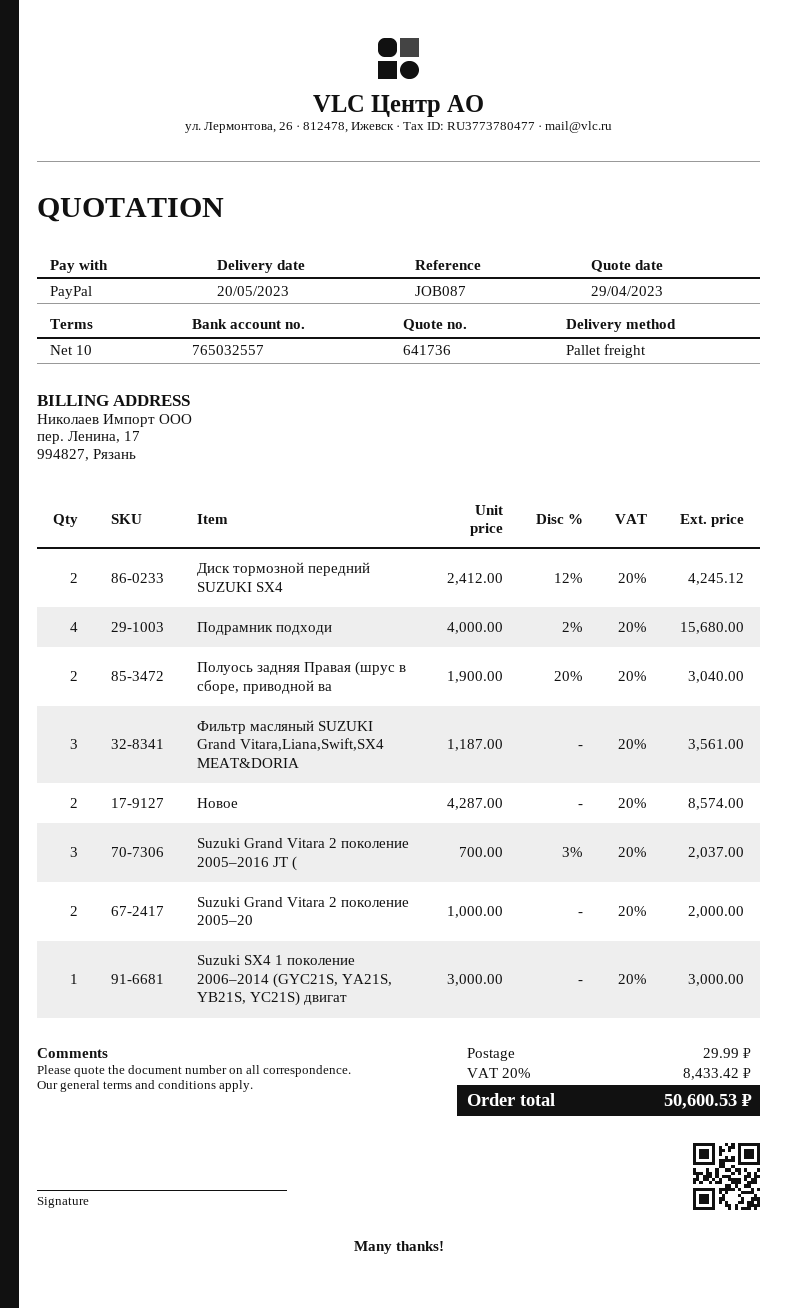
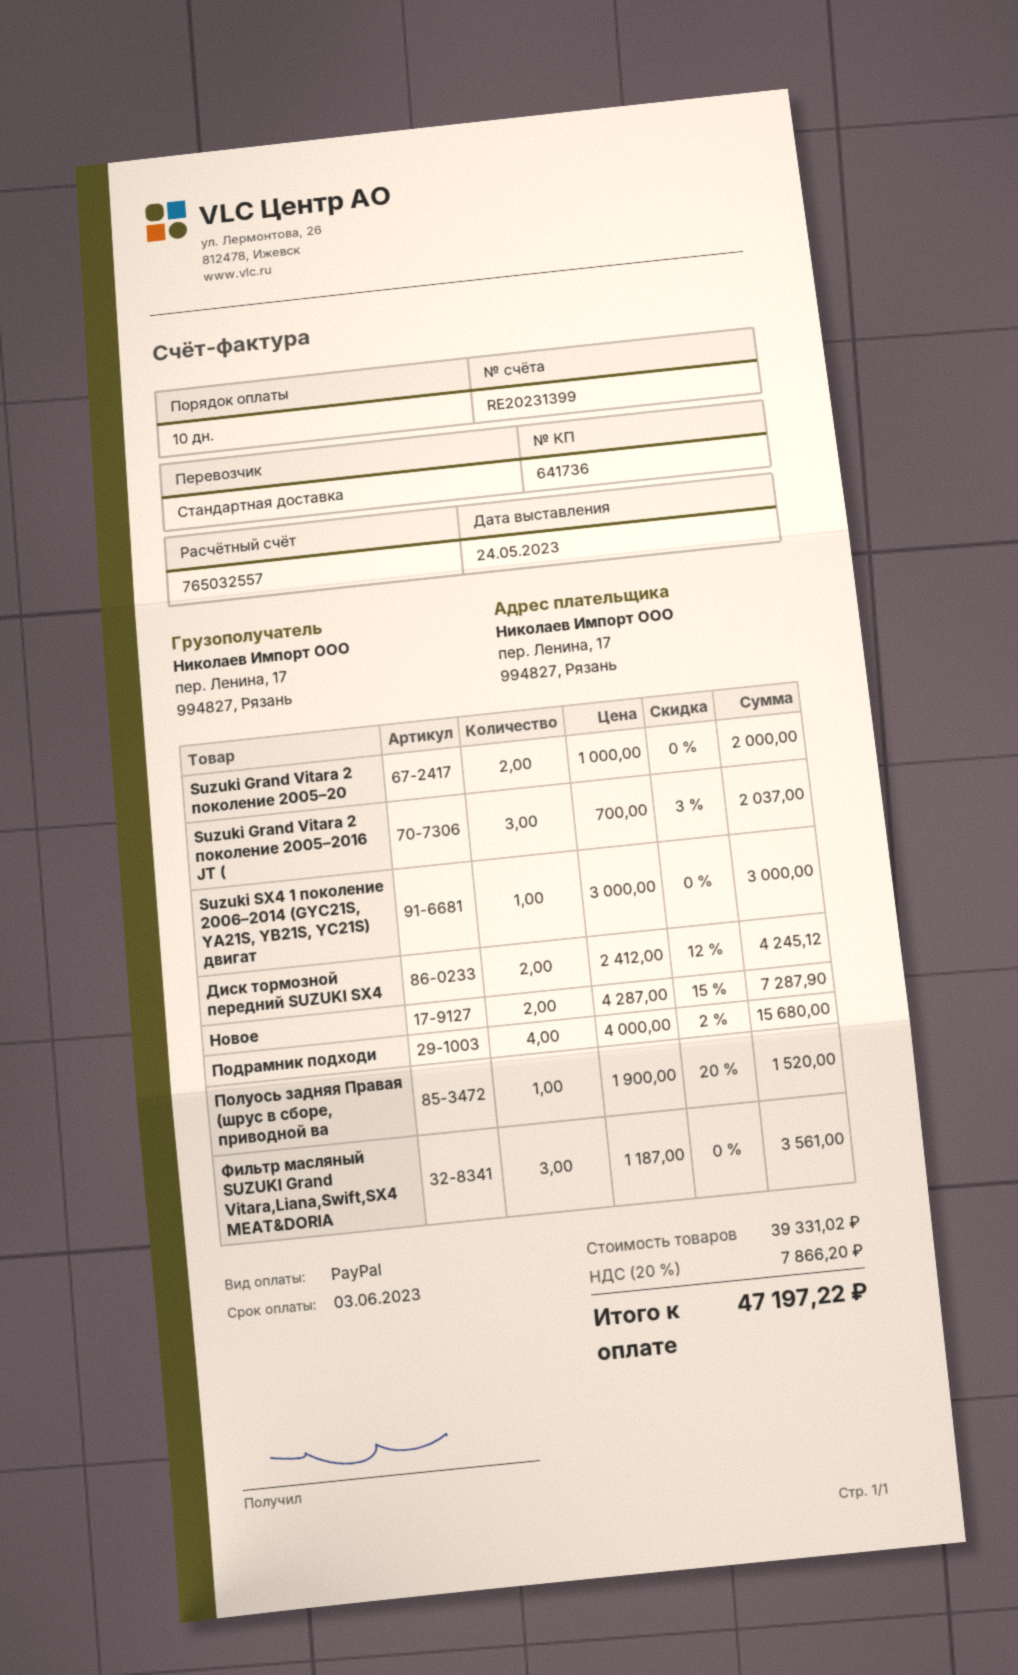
shipping method: pallet freight -> standard
Полуось задняя Правая (шрус в сборе, приводной ва: 2 x 1900.00 - 20% = 3040.00 -> 1 x 1900.00 - 20% = 1520.00
Новое: 2 x 4287.00 = 8574.00 -> 2 x 4287.00 - 15% = 7287.90
shipping: 29.99 -> none
tax: 20% = 8433.42 -> 20% = 7866.20
total: 50600.53 -> 47197.22

